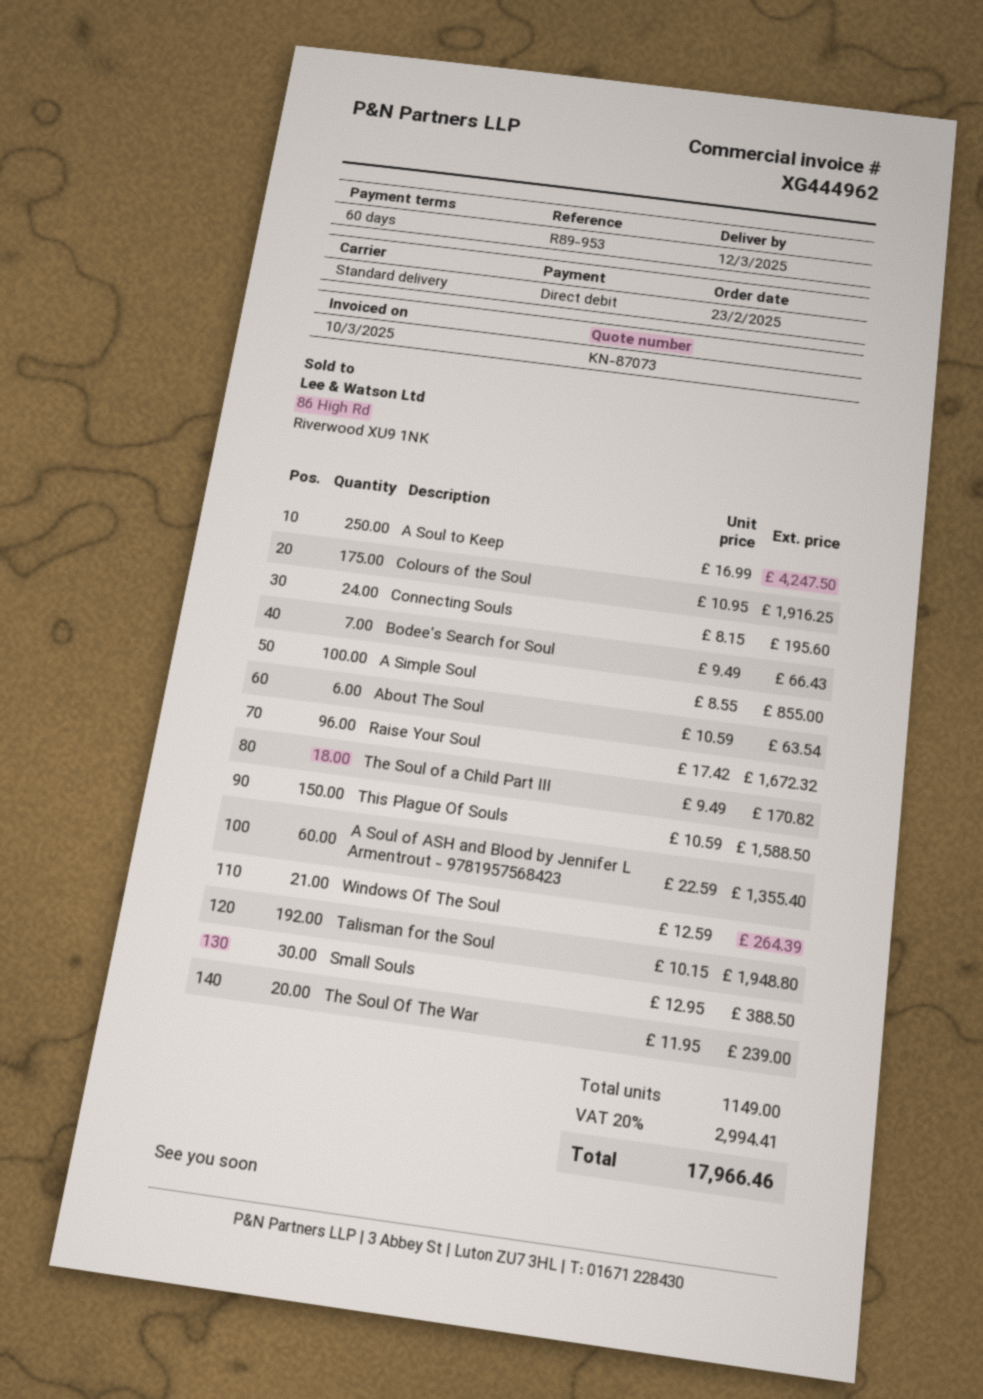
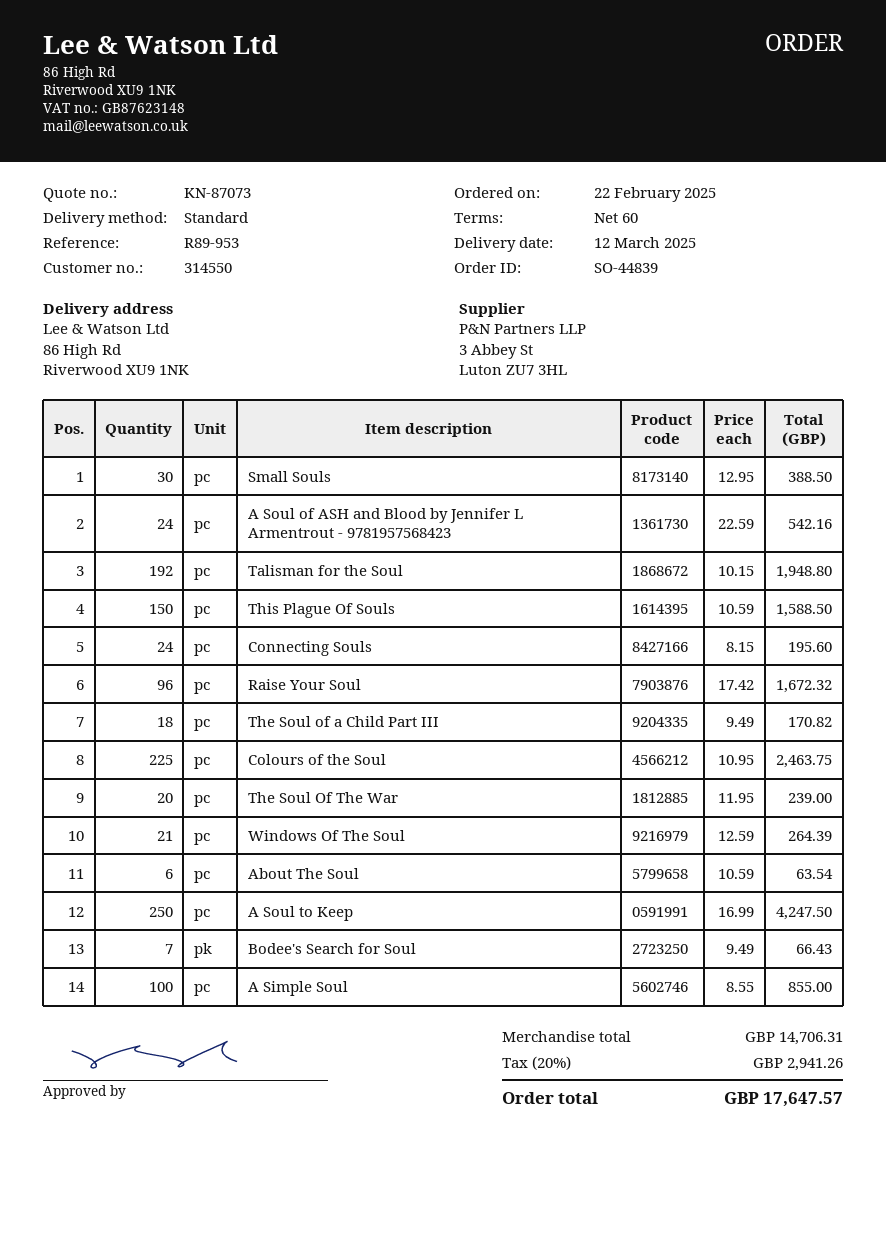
order date: 2025-02-23 -> 2025-02-22
Colours of the Soul: 175 x 10.95 = 1916.25 -> 225 x 10.95 = 2463.75
A Soul of ASH and Blood by Jennifer L Armentrout - 9781957568423: 60 x 22.59 = 1355.40 -> 24 x 22.59 = 542.16
tax: 20% = 2994.41 -> 20% = 2941.26
total: 17966.46 -> 17647.57

